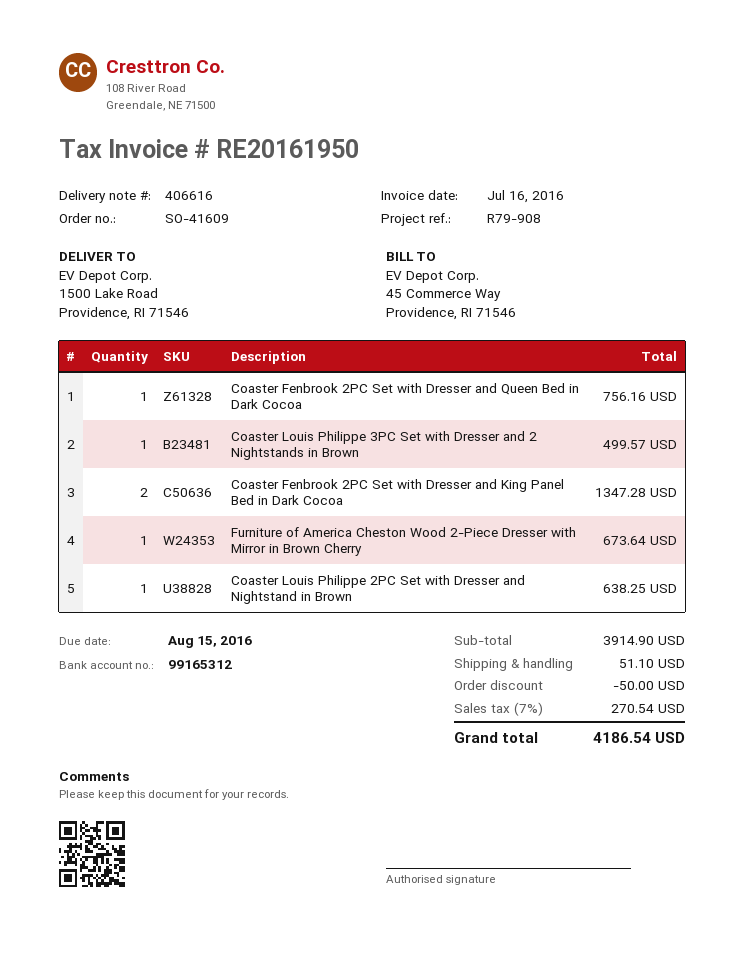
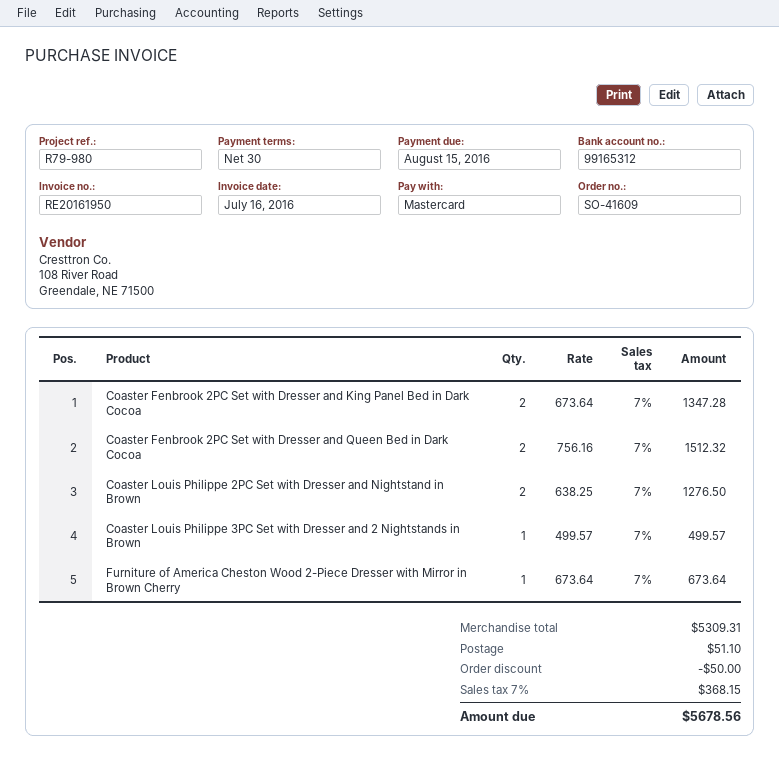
reference: R79-908 -> R79-980
Coaster Fenbrook 2PC Set with Dresser and Queen Bed in Dark Cocoa: 1 for 756.16 -> 2 for 1512.32
Coaster Louis Philippe 2PC Set with Dresser and Nightstand in Brown: 1 for 638.25 -> 2 for 1276.50
subtotal: 3914.90 -> 5309.31
tax: 7% = 270.54 -> 7% = 368.15
total: 4186.54 -> 5678.56

